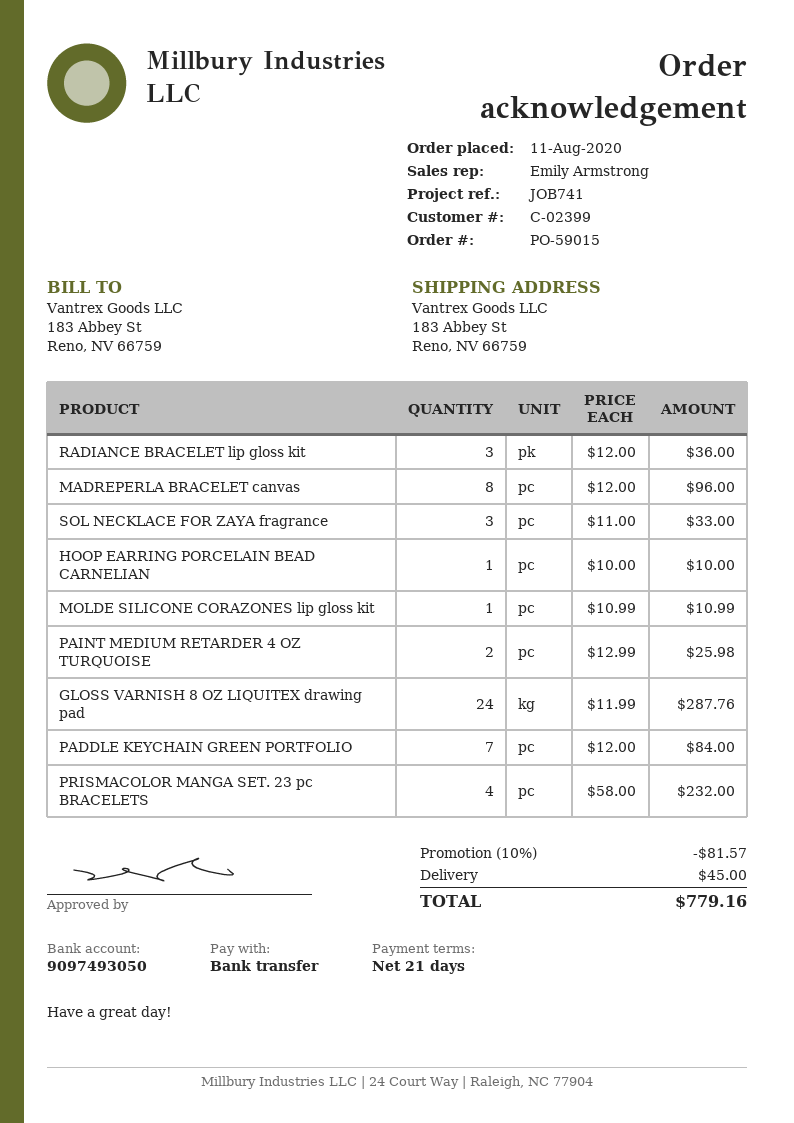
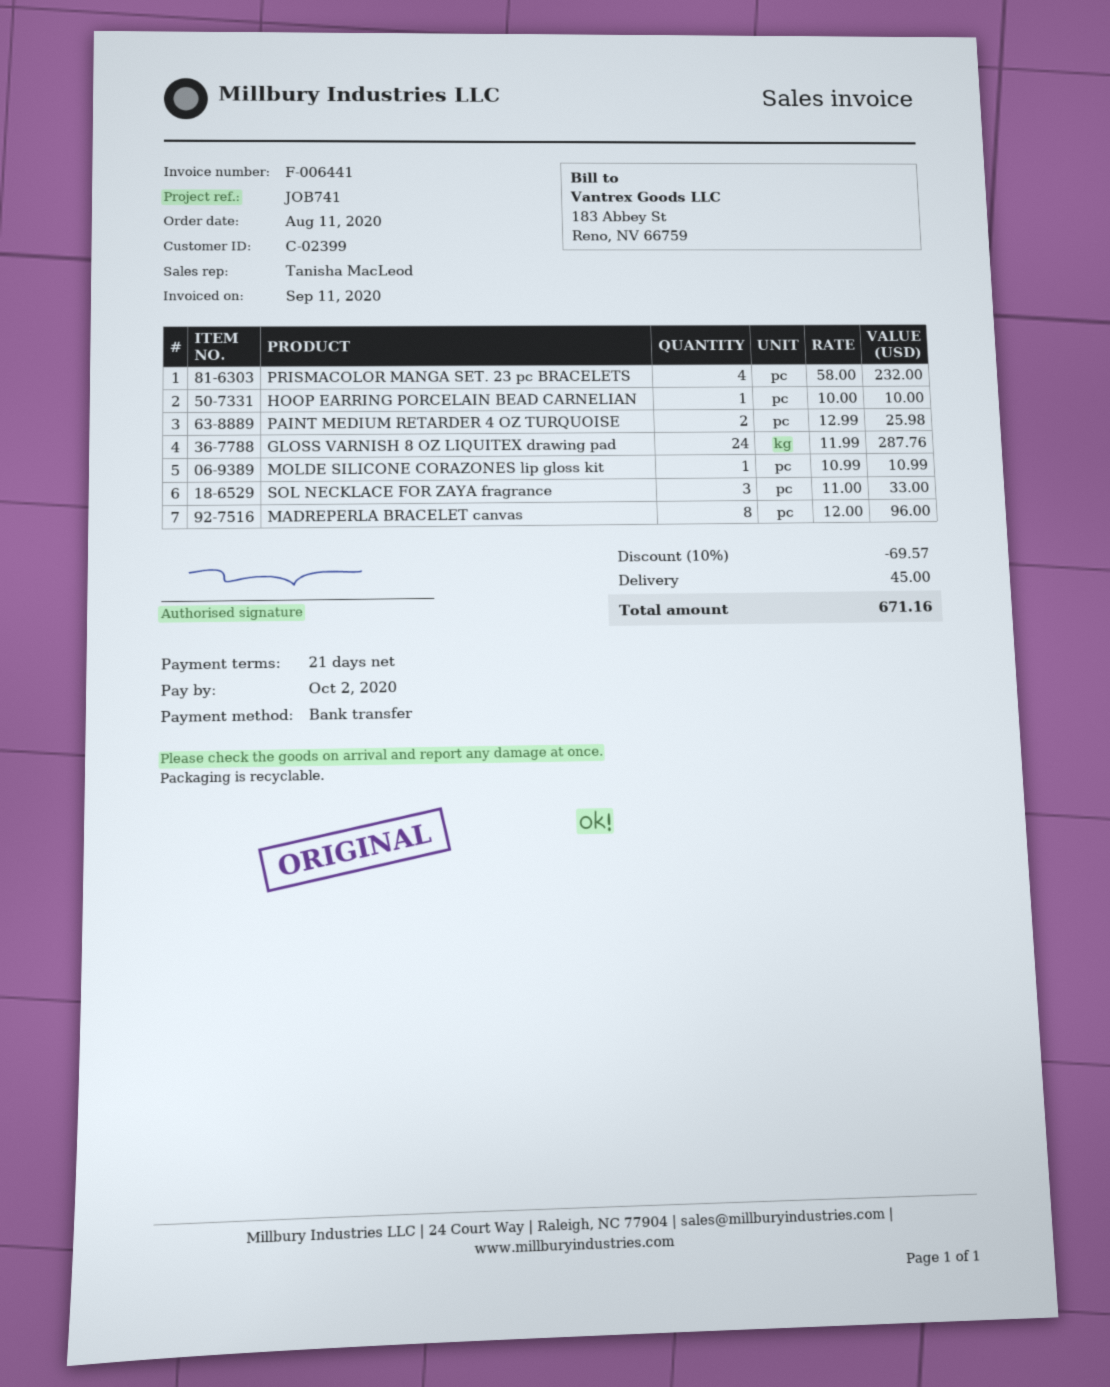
sales rep: Emily Armstrong -> Tanisha MacLeod
RADIANCE BRACELET lip gloss kit: 3 x 12.00 = 36.00 -> none
PADDLE KEYCHAIN GREEN PORTFOLIO: 7 x 12.00 = 84.00 -> none
discount: 10% = 81.57 -> 10% = 69.57
total: 779.16 -> 671.16

